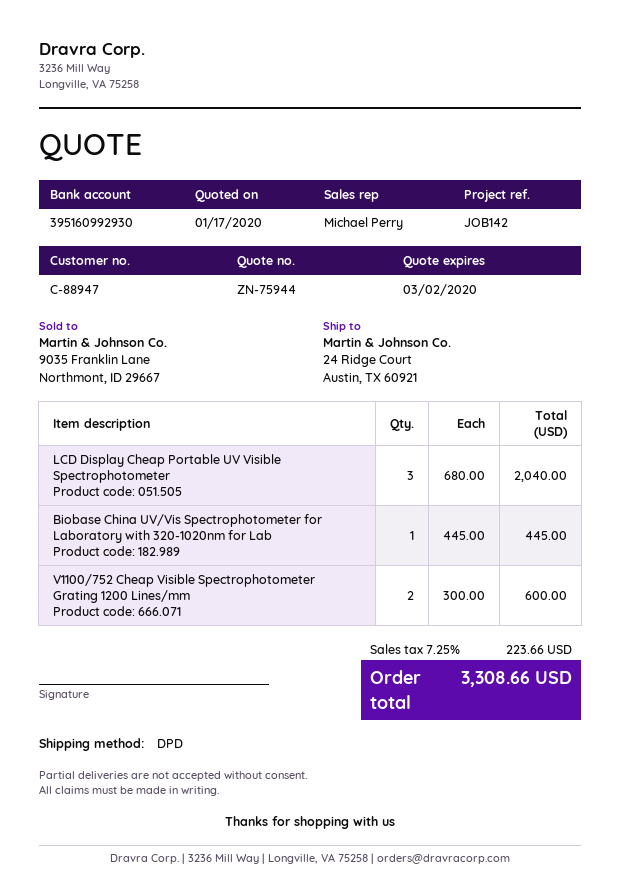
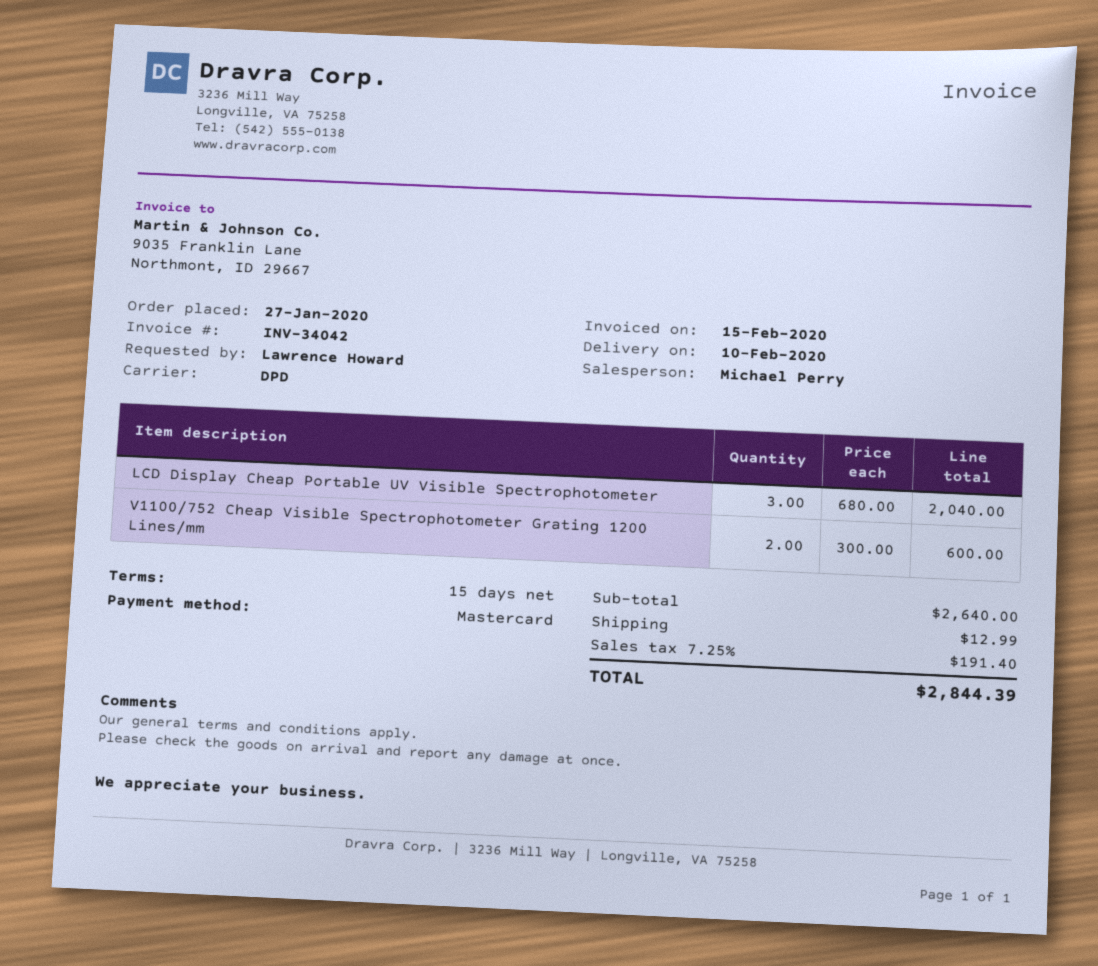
Biobase China UV/Vis Spectrophotometer for Laboratory with 320-1020nm for Lab: 1 x 445.00 = 445.00 -> none
shipping: none -> 12.99
tax: 7.25% = 223.66 -> 7.25% = 191.40
total: 3308.66 -> 2844.39

